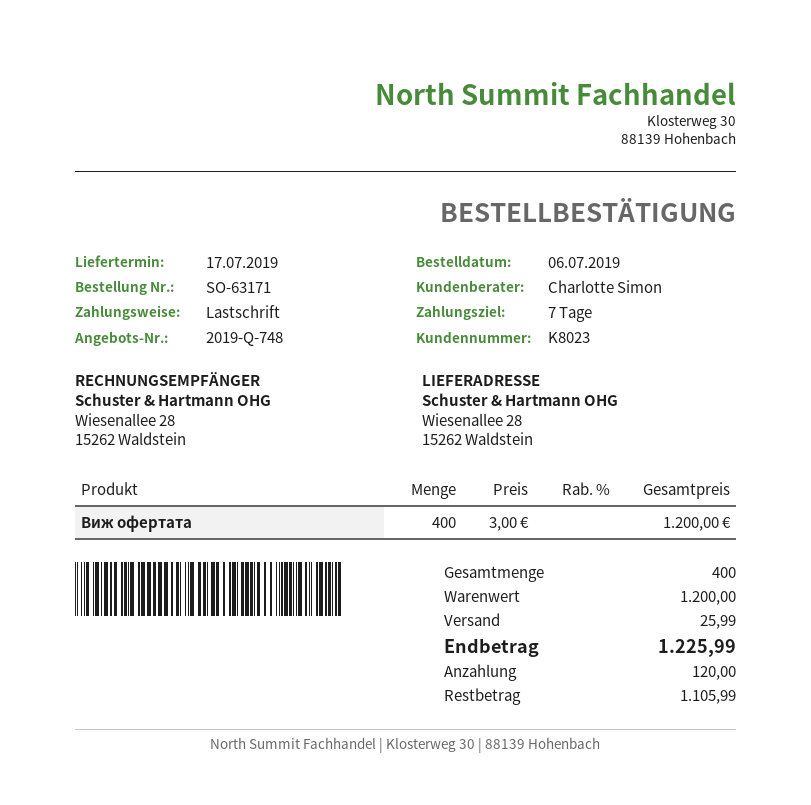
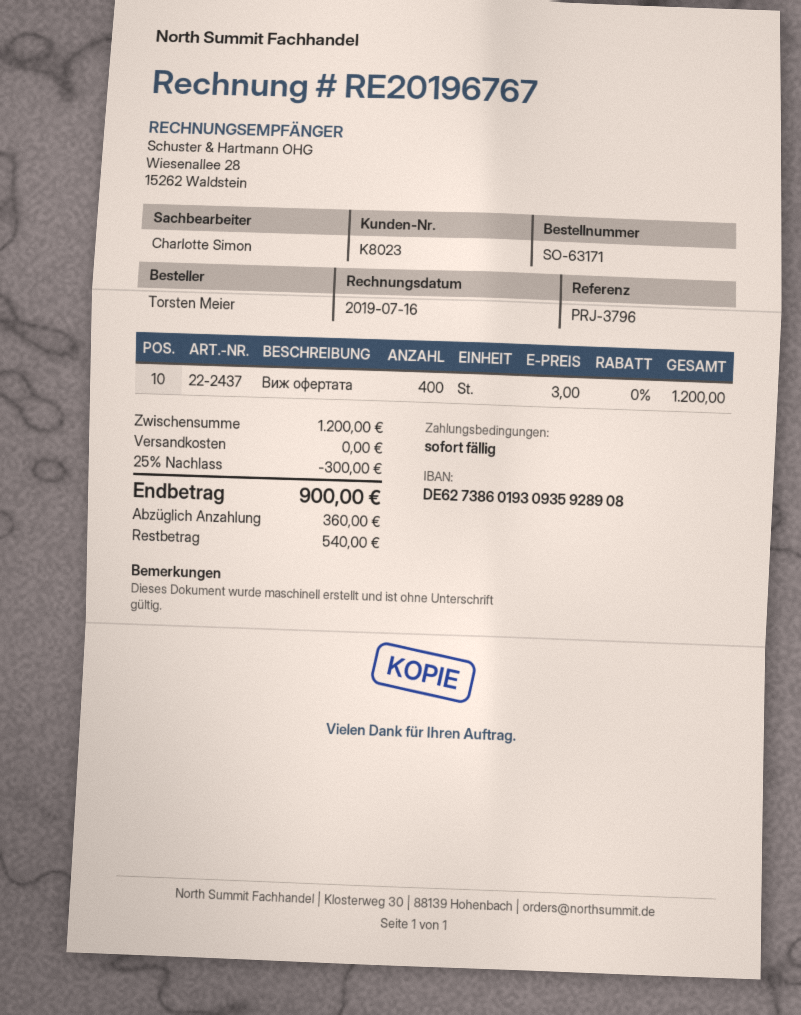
payment terms: 7 days -> on receipt
discount: none -> 25% = 300.00
shipping: 25.99 -> 0.00
total: 1225.99 -> 900.00
deposit: 120.00 -> 360.00
balance: 1105.99 -> 540.00

